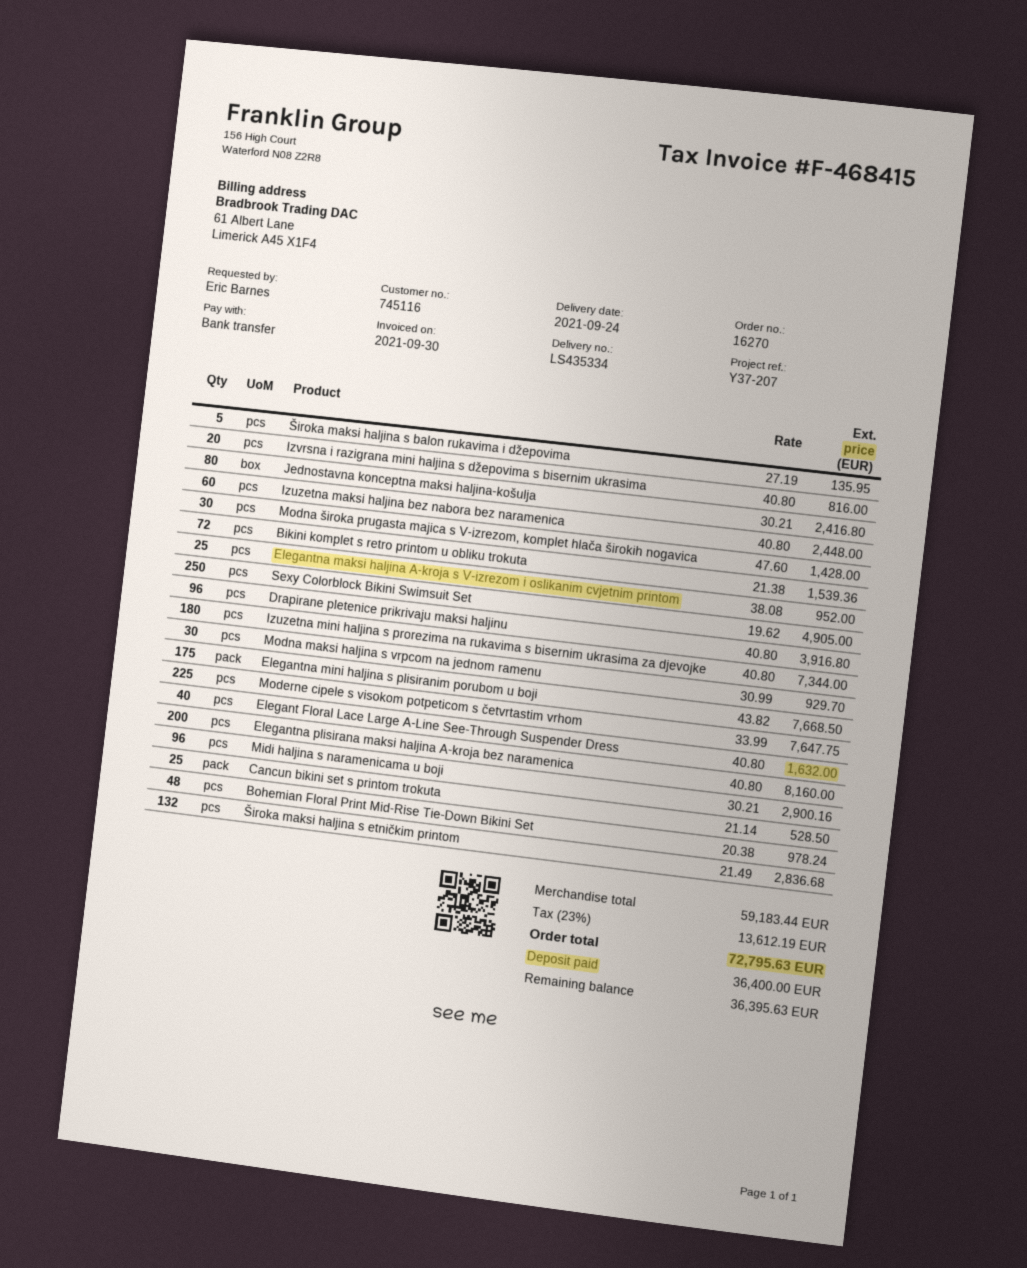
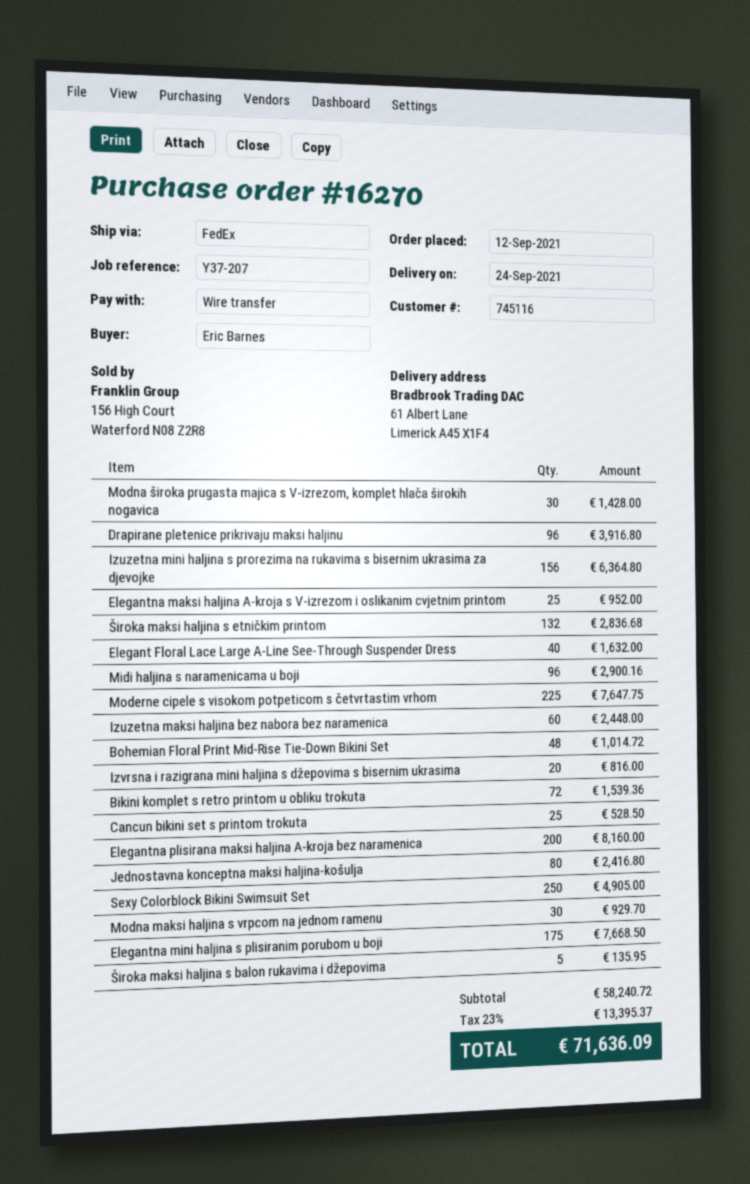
Izuzetna mini haljina s prorezima na rukavima s bisernim ukrasima za djevojke: 180 for 7344.00 -> 156 for 6364.80
Bohemian Floral Print Mid-Rise Tie-Down Bikini Set: 48 for 978.24 -> 48 for 1014.72
subtotal: 59183.44 -> 58240.72
tax: 23% = 13612.19 -> 23% = 13395.37
total: 72795.63 -> 71636.09

